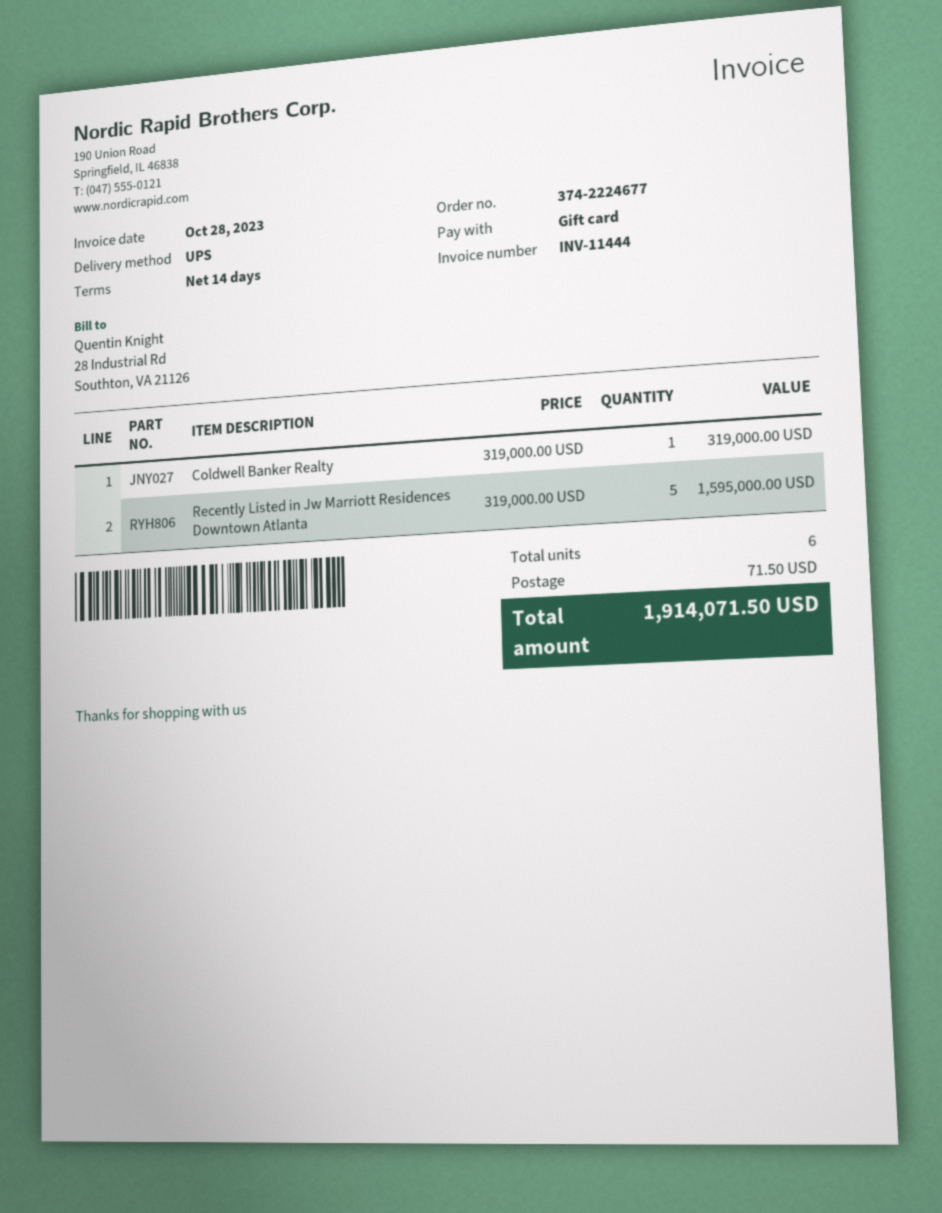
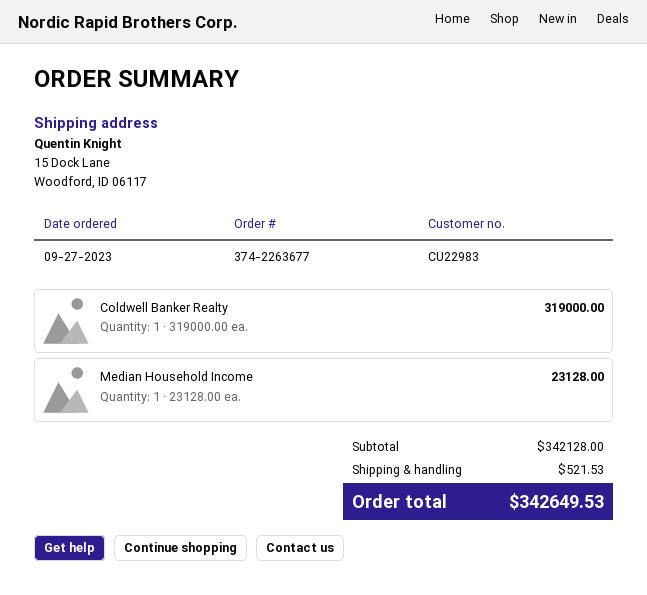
order number: 374-2224677 -> 374-2263677
Recently Listed in Jw Marriott Residences Downtown Atlanta: 5 x 319000.00 = 1595000.00 -> none
Median Household Income: none -> 1 x 23128.00 = 23128.00
shipping: 71.50 -> 521.53
total: 1914071.50 -> 342649.53

